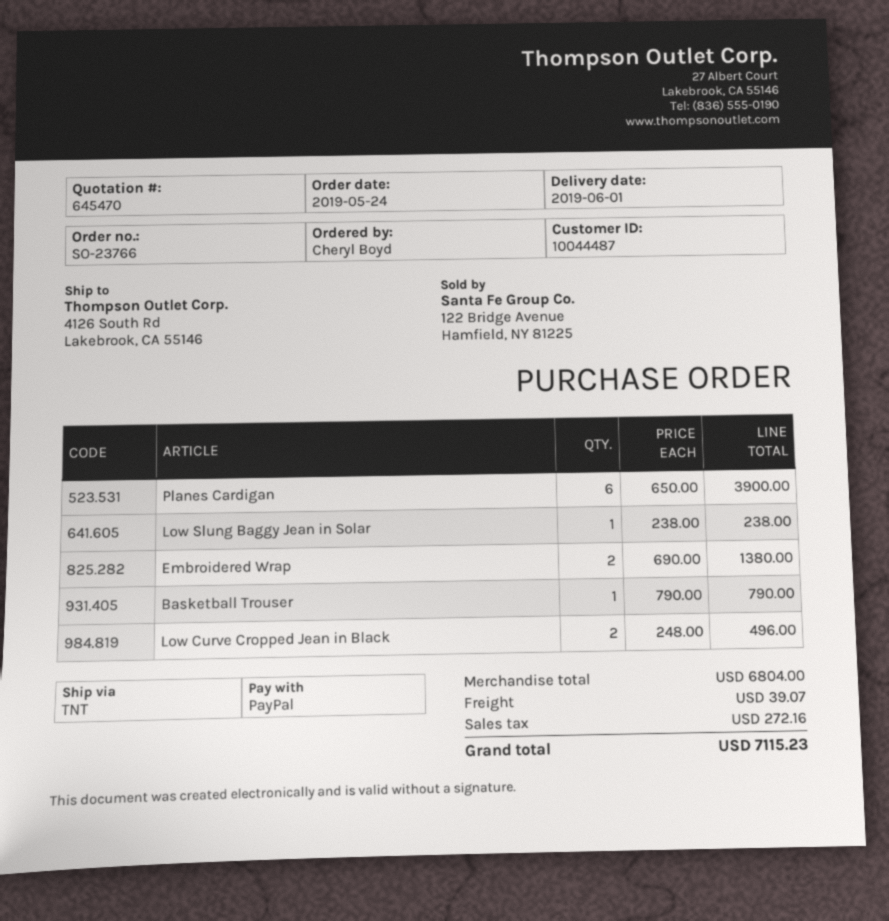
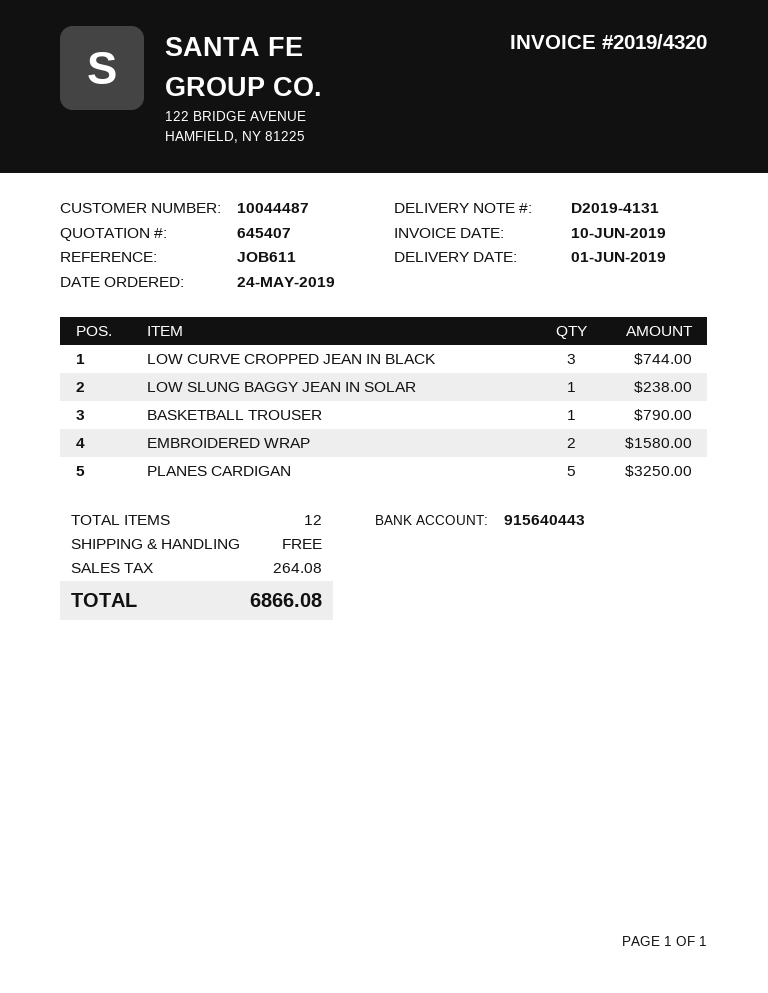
quote number: 645470 -> 645407
Planes Cardigan: 6 for 3900.00 -> 5 for 3250.00
Embroidered Wrap: 2 for 1380.00 -> 2 for 1580.00
Low Curve Cropped Jean in Black: 2 for 496.00 -> 3 for 744.00
shipping: 39.07 -> 0.00
tax: 272.16 -> 264.08
total: 7115.23 -> 6866.08

